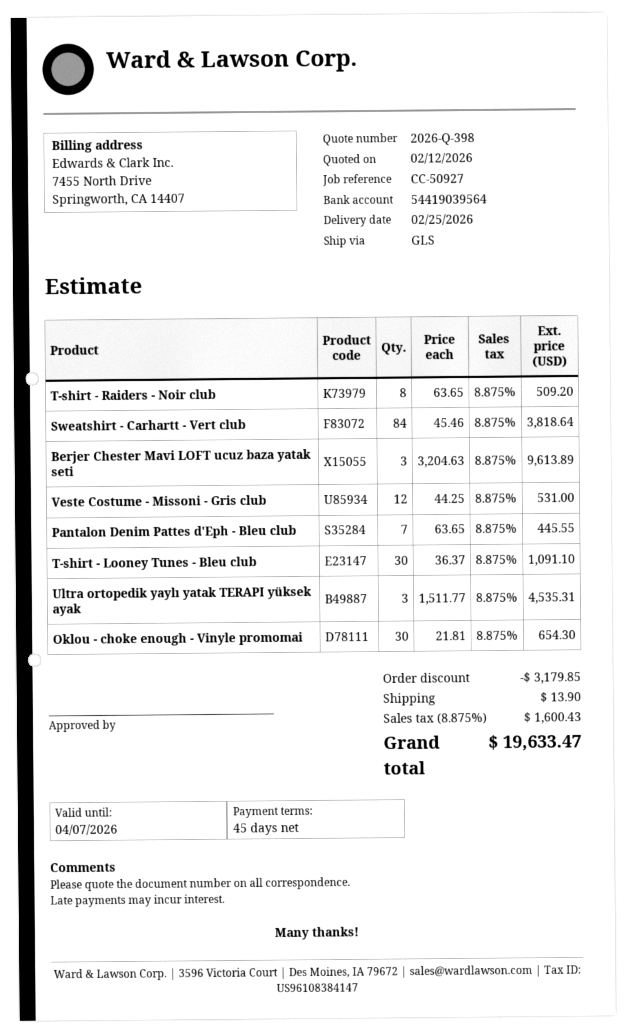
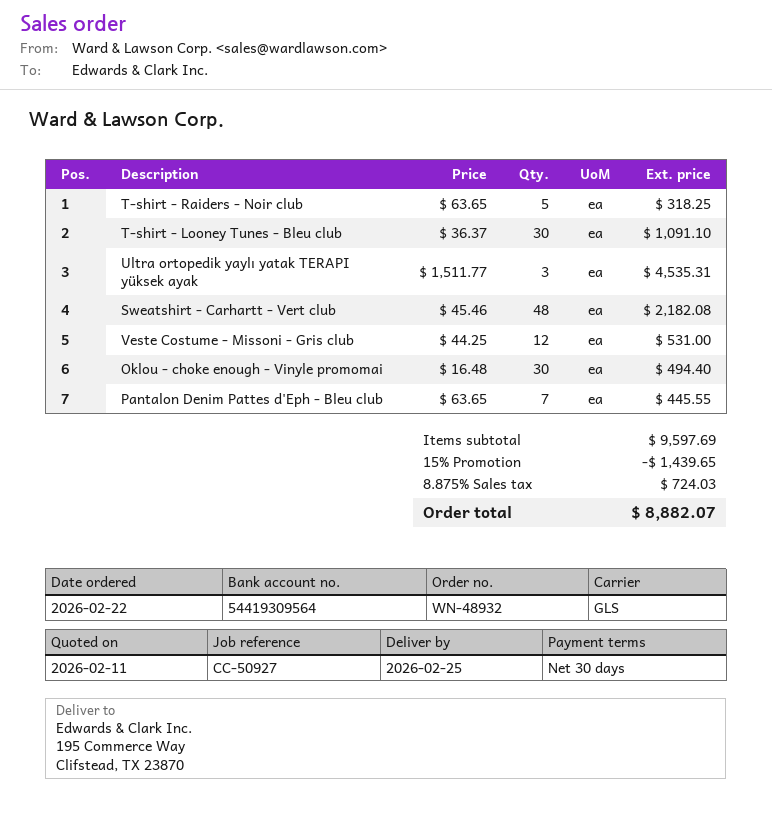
quote date: 2026-02-12 -> 2026-02-11
payment terms: 45 days -> 30 days
bank account: 54419039564 -> 54419309564
T-shirt - Raiders - Noir club: 8 x 63.65 = 509.20 -> 5 x 63.65 = 318.25
Sweatshirt - Carhartt - Vert club: 84 x 45.46 = 3818.64 -> 48 x 45.46 = 2182.08
Berjer Chester Mavi LOFT ucuz baza yatak seti: 3 x 3204.63 = 9613.89 -> none
Oklou - choke enough - Vinyle promomai: 30 x 21.81 = 654.30 -> 30 x 16.48 = 494.40
discount: 3179.85 -> 1439.65
shipping: 13.90 -> none
tax: 8.875% = 1600.43 -> 8.875% = 724.03
total: 19633.47 -> 8882.07

